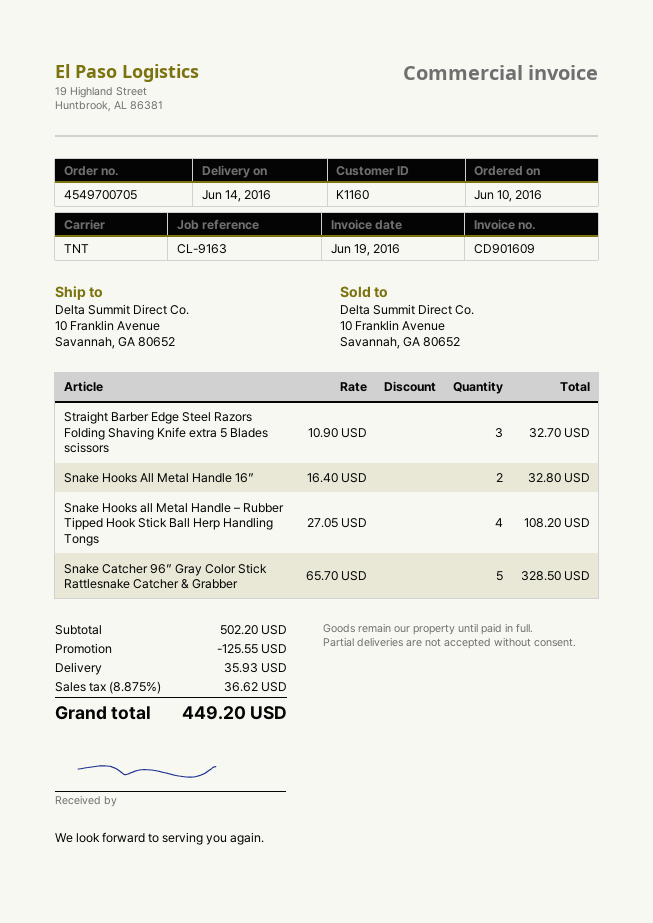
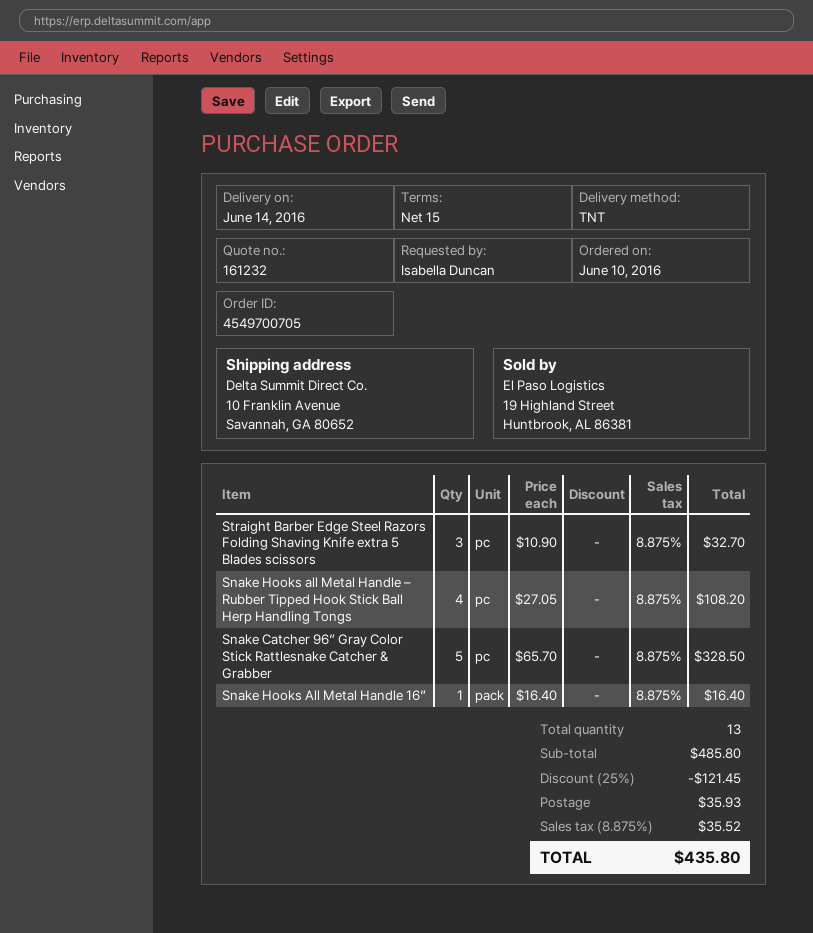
Snake Hooks All Metal Handle 16”: 2 x 16.40 = 32.80 -> 1 x 16.40 = 16.40
subtotal: 502.20 -> 485.80
discount: 125.55 -> 121.45
tax: 8.875% = 36.62 -> 8.875% = 35.52
total: 449.20 -> 435.80

